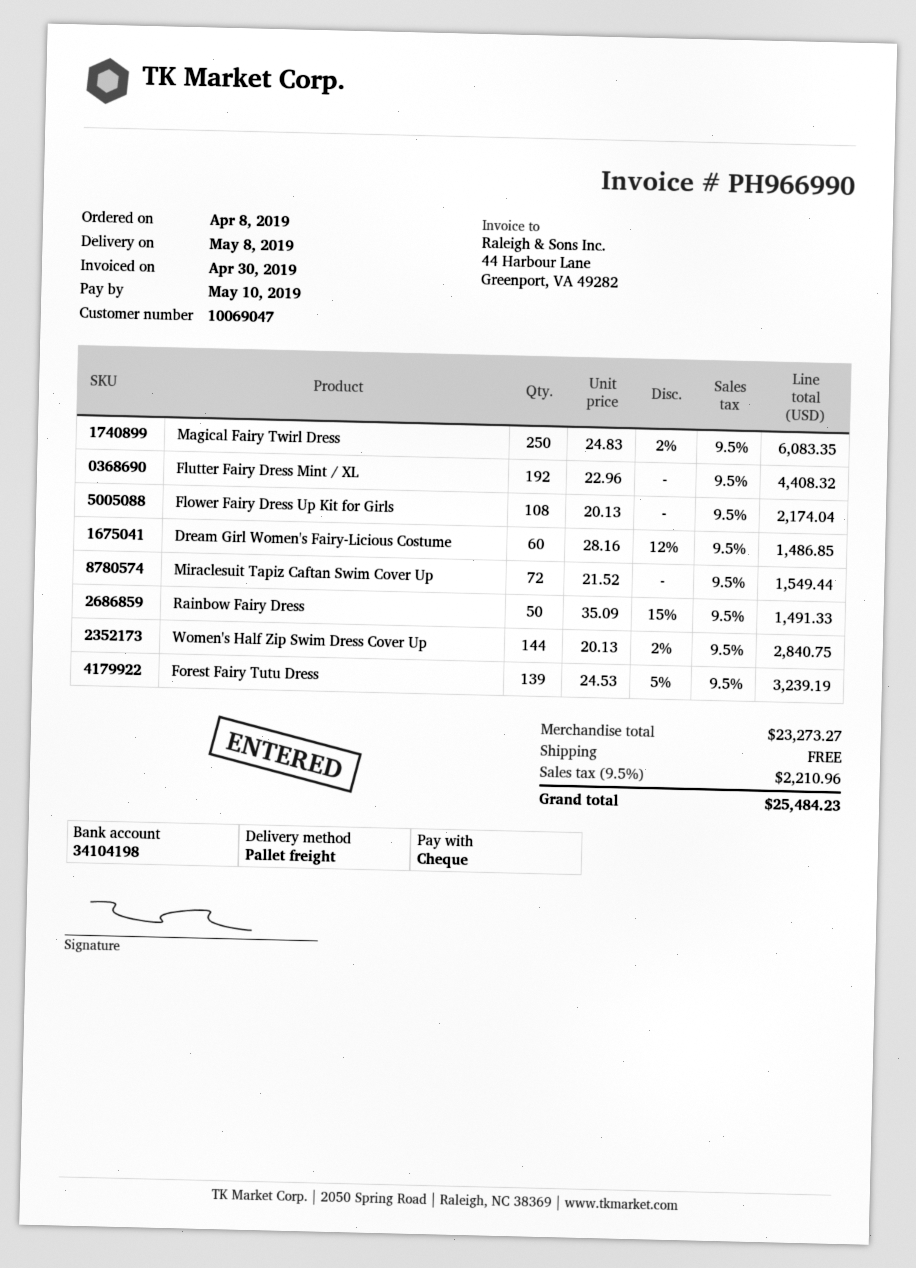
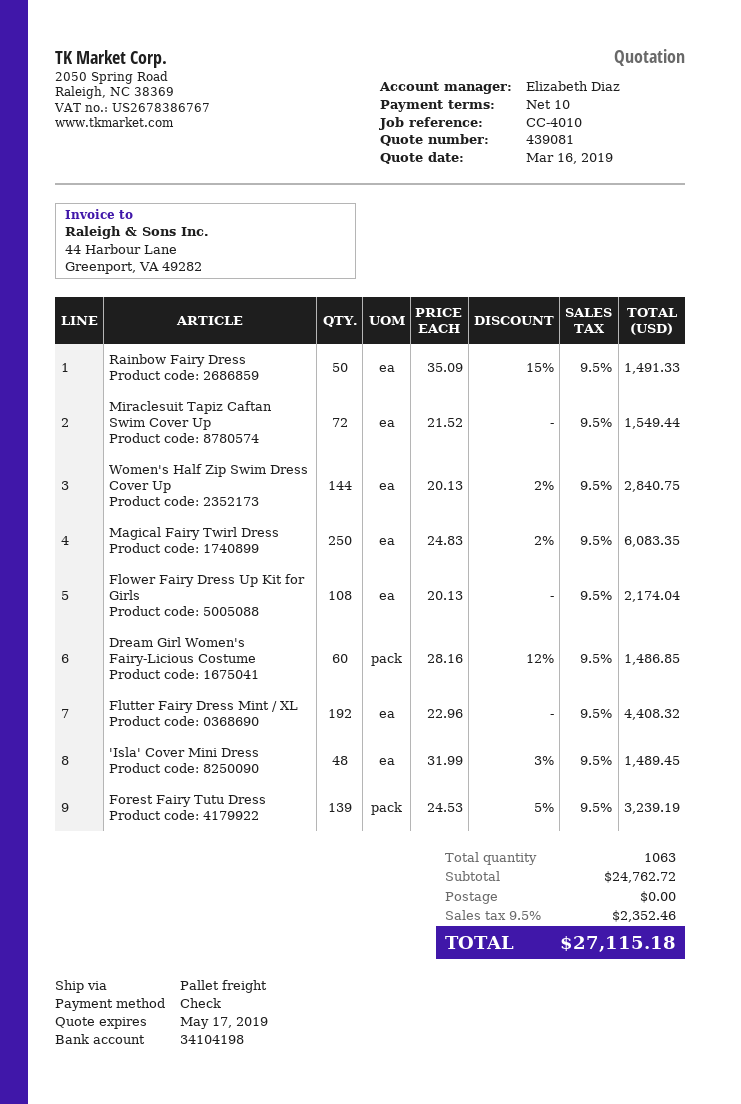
'Isla' Cover Mini Dress: none -> 48 x 31.99 - 3% = 1489.45
subtotal: 23273.27 -> 24762.72
tax: 9.5% = 2210.96 -> 9.5% = 2352.46
total: 25484.23 -> 27115.18

